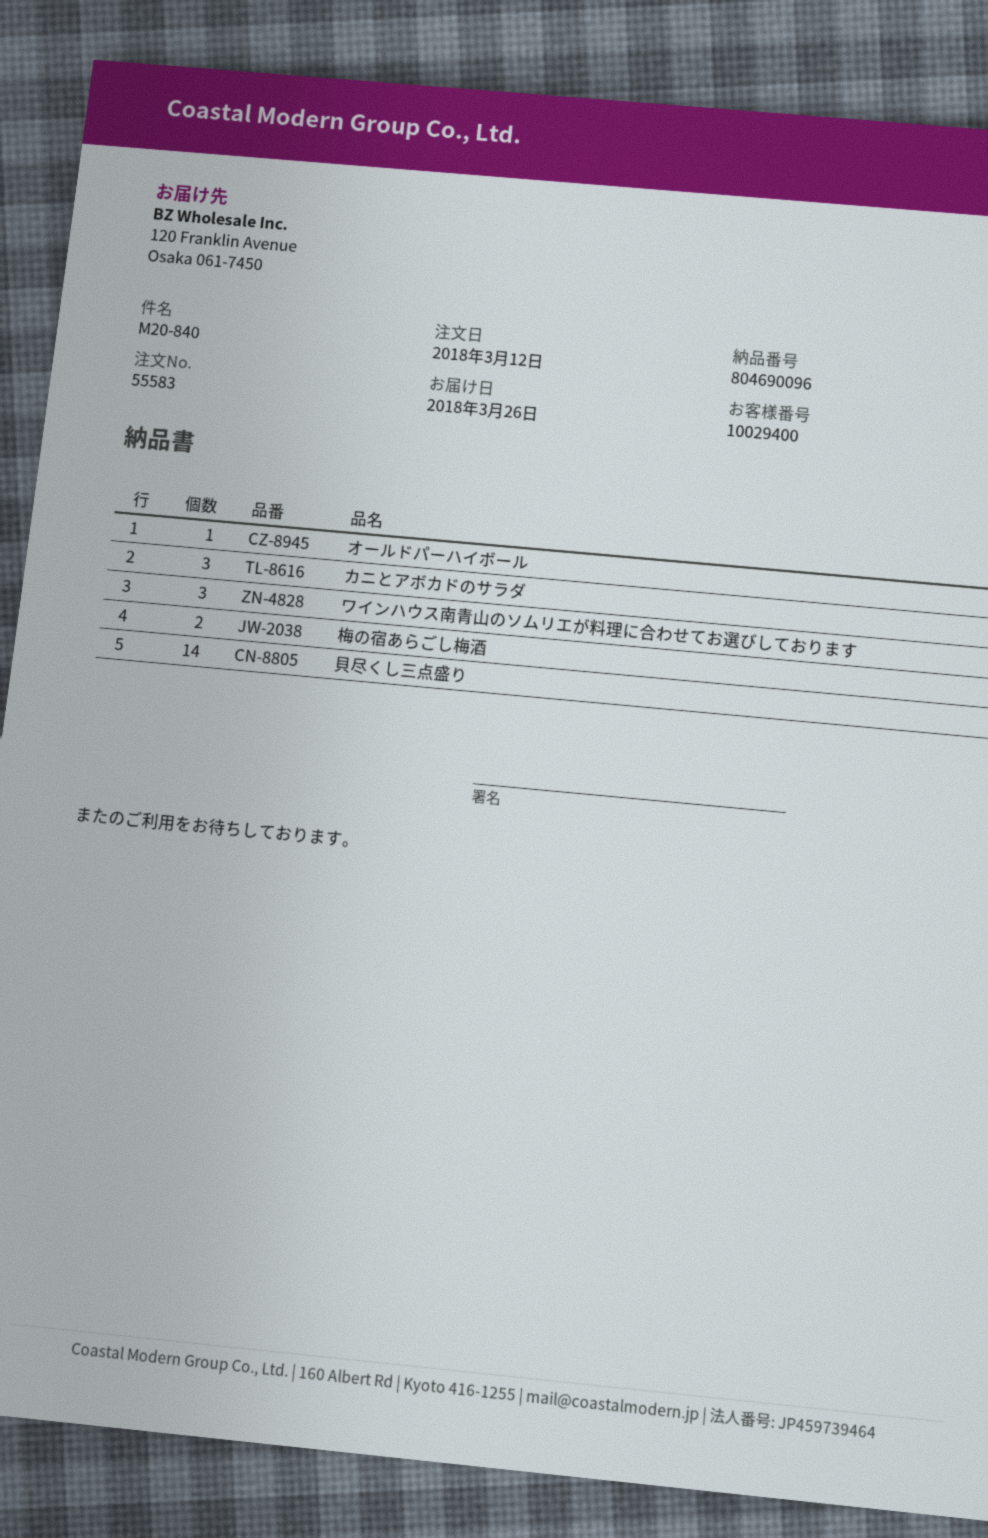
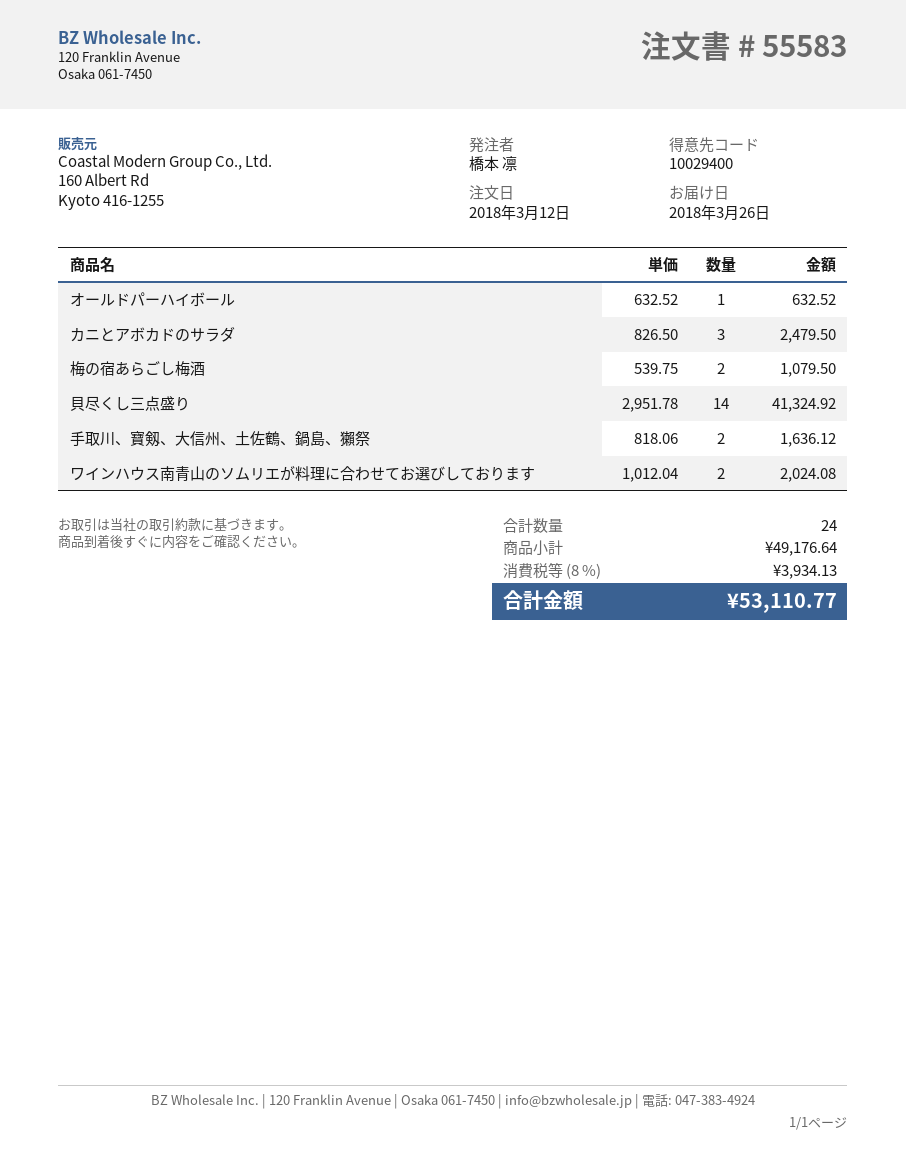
ワインハウス南青山のソムリエが料理に合わせてお選びしております: 3 -> 2
手取川、寶剱、大信州、土佐鶴、鍋島、獺祭: none -> 2

